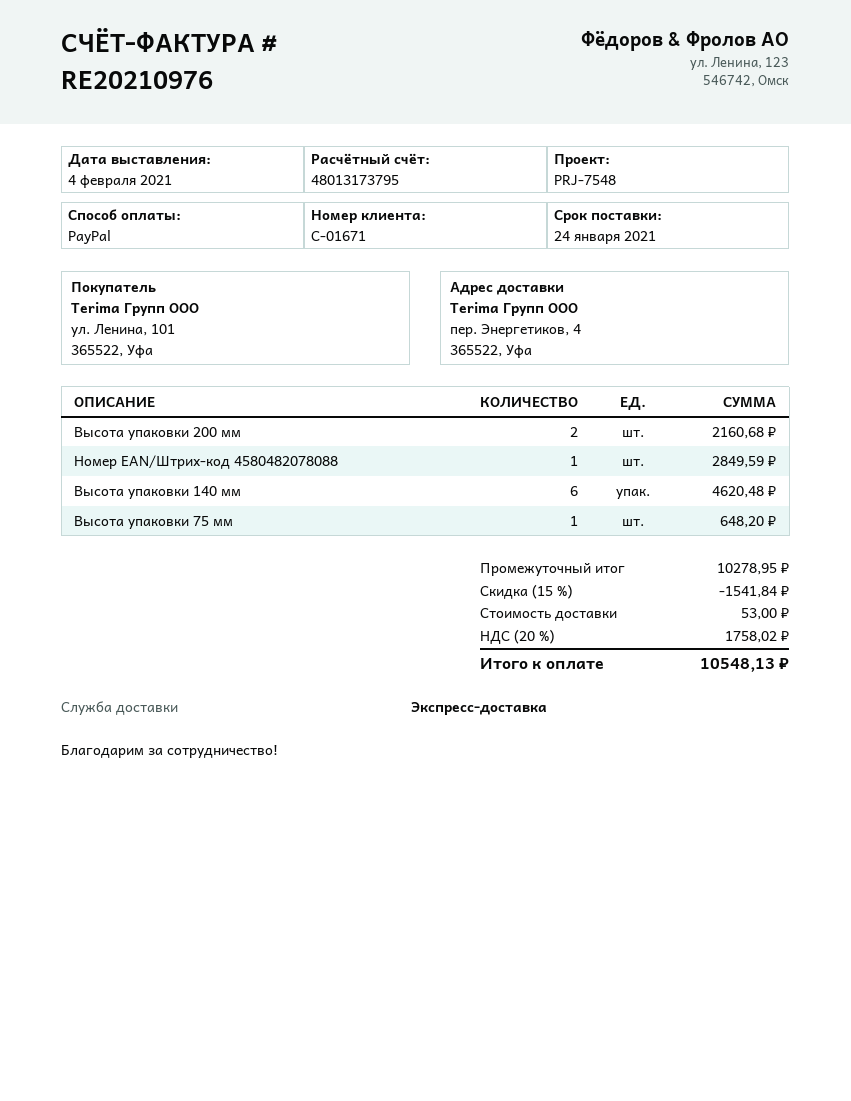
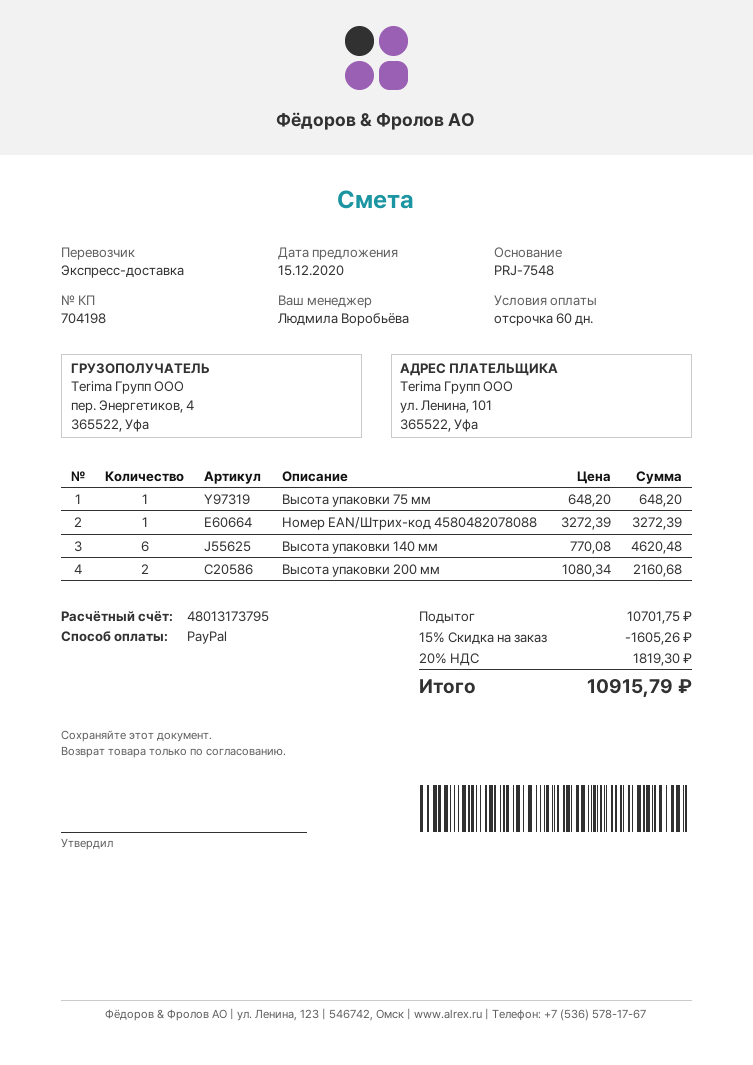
Номер EAN/Штрих-код 4580482078088: 1 for 2849.59 -> 1 for 3272.39
subtotal: 10278.95 -> 10701.75
discount: 15% = 1541.84 -> 15% = 1605.26
shipping: 53.00 -> none
tax: 20% = 1758.02 -> 20% = 1819.30
total: 10548.13 -> 10915.79

